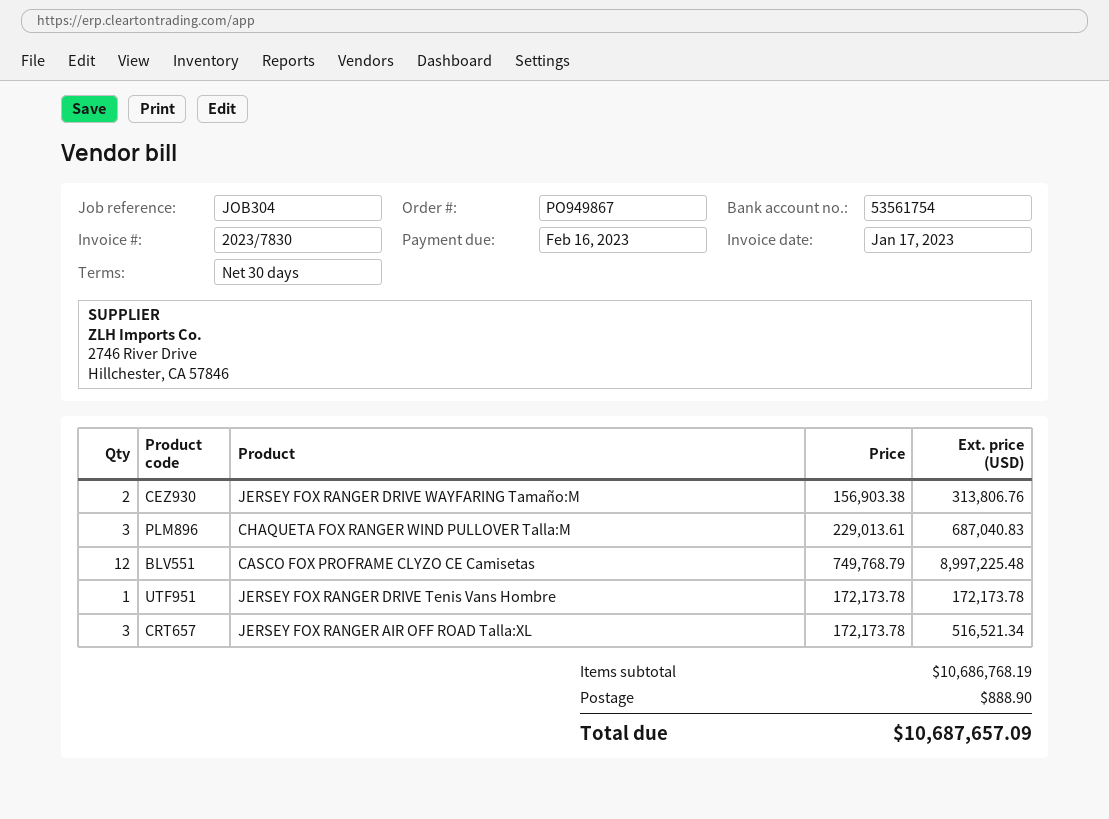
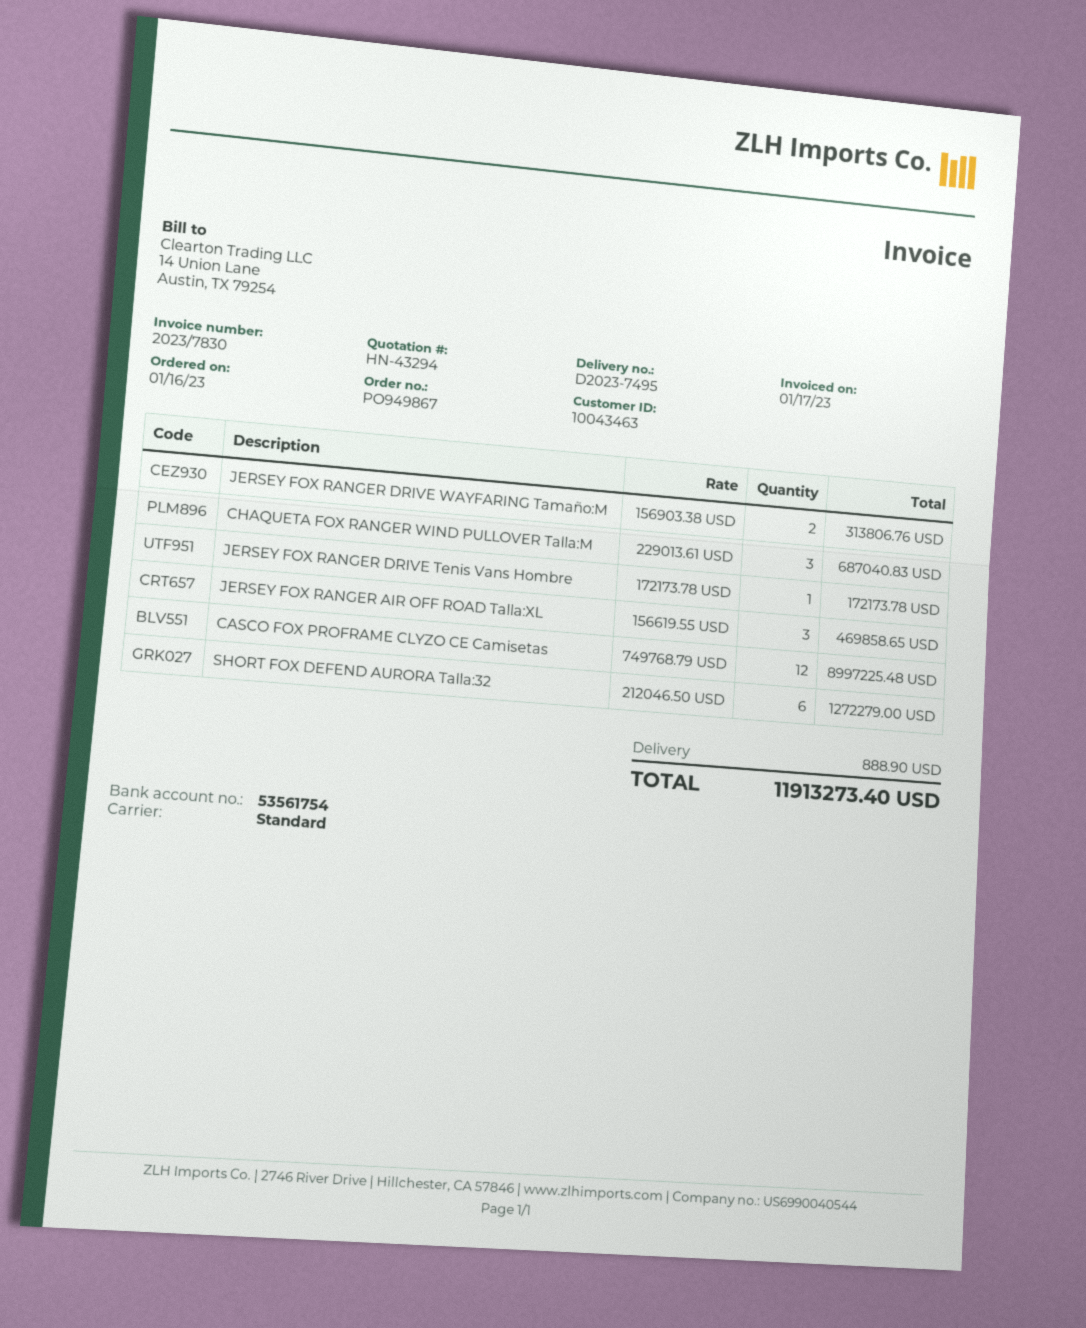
JERSEY FOX RANGER AIR OFF ROAD Talla:XL: 3 x 172173.78 = 516521.34 -> 3 x 156619.55 = 469858.65
SHORT FOX DEFEND AURORA Talla:32: none -> 6 x 212046.50 = 1272279.00
total: 10687657.09 -> 11913273.40

